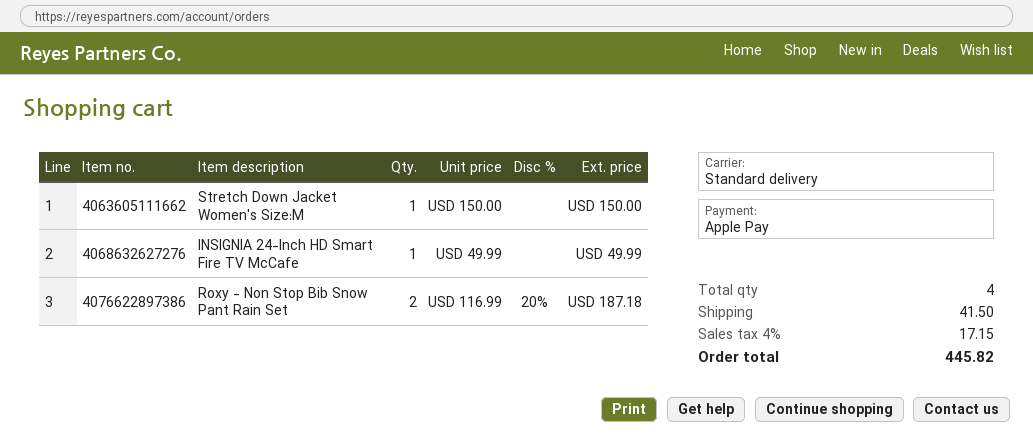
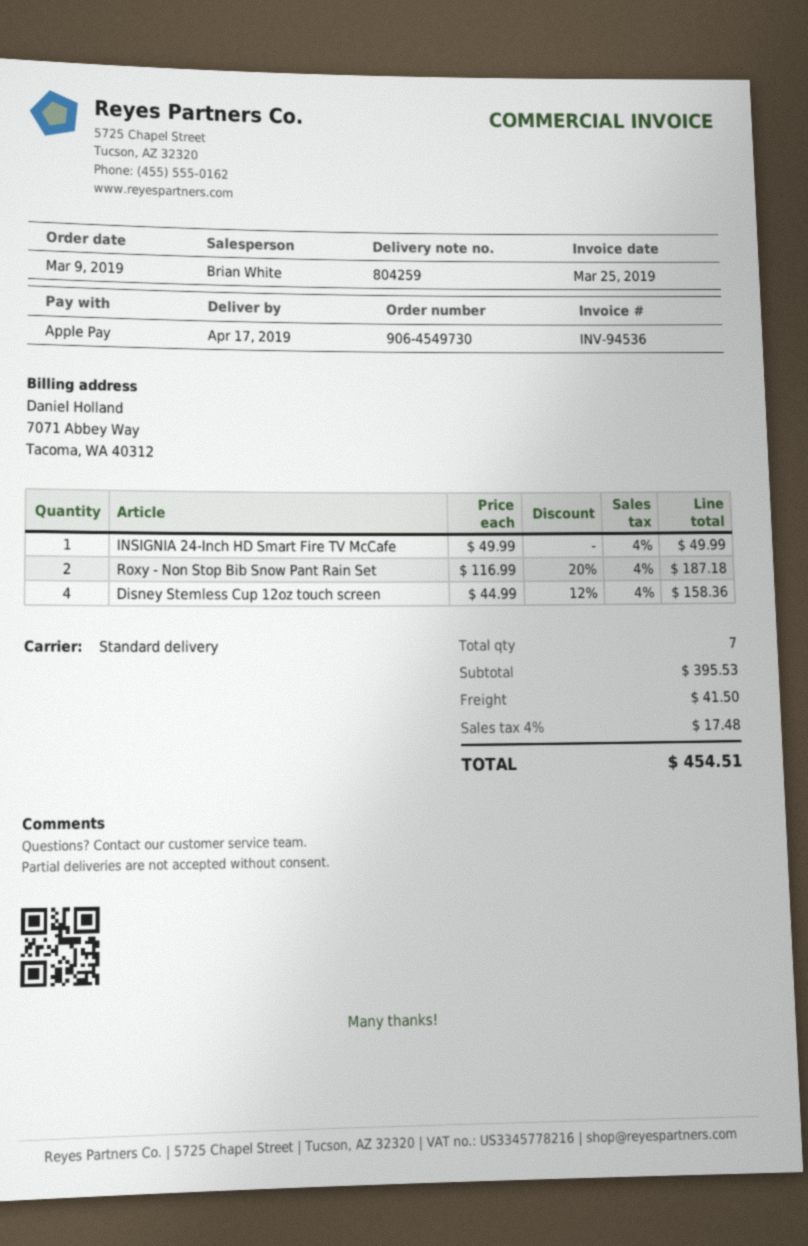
Stretch Down Jacket Women's Size:M: 1 x 150.00 = 150.00 -> none
Disney Stemless Cup 12oz touch screen: none -> 4 x 44.99 - 12% = 158.36
total quantity: 4 -> 7
tax: 4% = 17.15 -> 4% = 17.48
total: 445.82 -> 454.51

